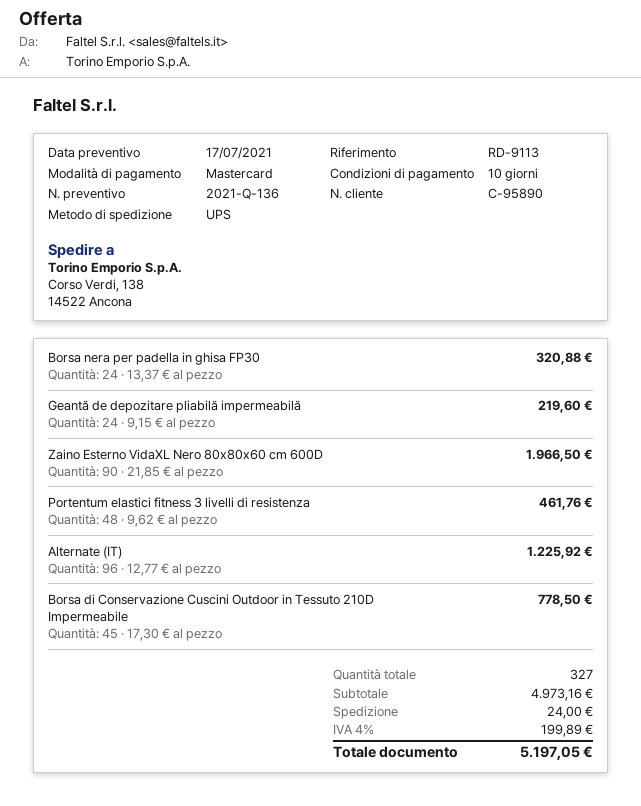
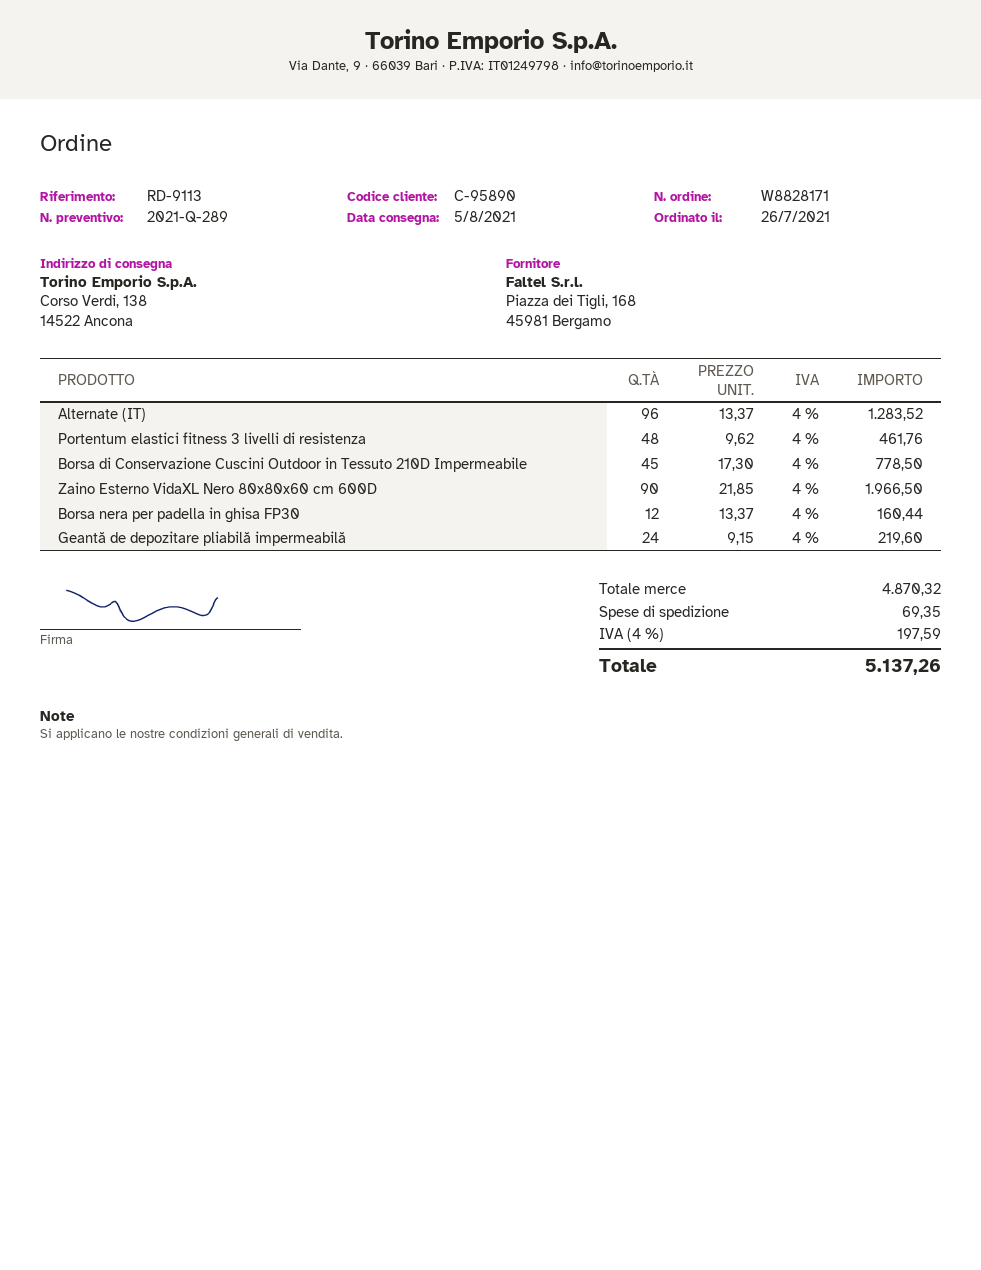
quote number: 2021-Q-136 -> 2021-Q-289
Borsa nera per padella in ghisa FP30: 24 x 13.37 = 320.88 -> 12 x 13.37 = 160.44
Alternate (IT): 96 x 12.77 = 1225.92 -> 96 x 13.37 = 1283.52
subtotal: 4973.16 -> 4870.32
shipping: 24.00 -> 69.35
tax: 4% = 199.89 -> 4% = 197.59
total: 5197.05 -> 5137.26

